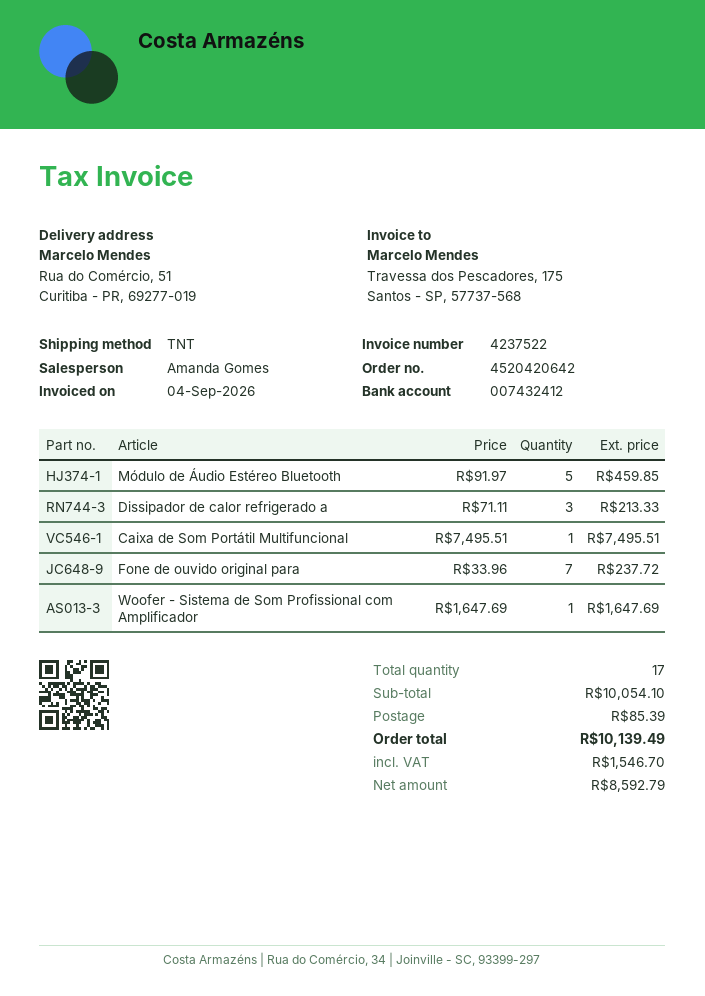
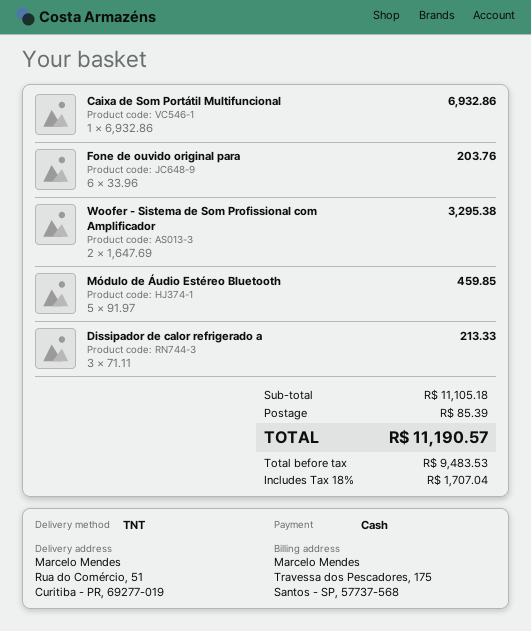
Caixa de Som Portátil Multifuncional: 1 x 7495.51 = 7495.51 -> 1 x 6932.86 = 6932.86
Fone de ouvido original para: 7 x 33.96 = 237.72 -> 6 x 33.96 = 203.76
Woofer - Sistema de Som Profissional com Amplificador: 1 x 1647.69 = 1647.69 -> 2 x 1647.69 = 3295.38
subtotal: 10054.10 -> 11105.18
net: 8592.79 -> 9483.53
tax: 1546.70 -> 1707.04
total: 10139.49 -> 11190.57

